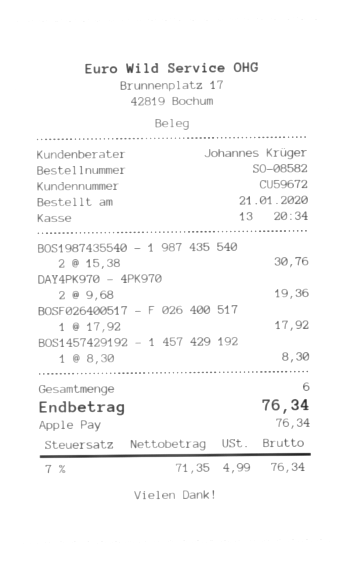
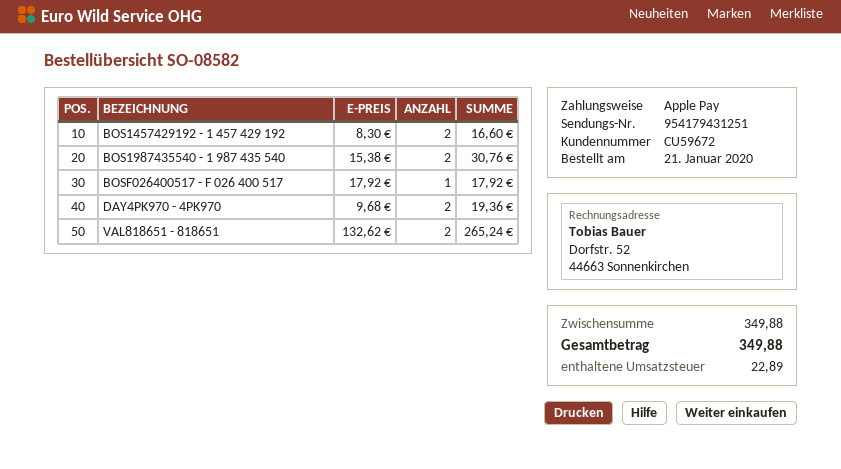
BOS1457429192 - 1 457 429 192: 1 x 8.30 = 8.30 -> 2 x 8.30 = 16.60
VAL818651 - 818651: none -> 2 x 132.62 = 265.24
tax: 4.99 -> 22.89
total: 76.34 -> 349.88

